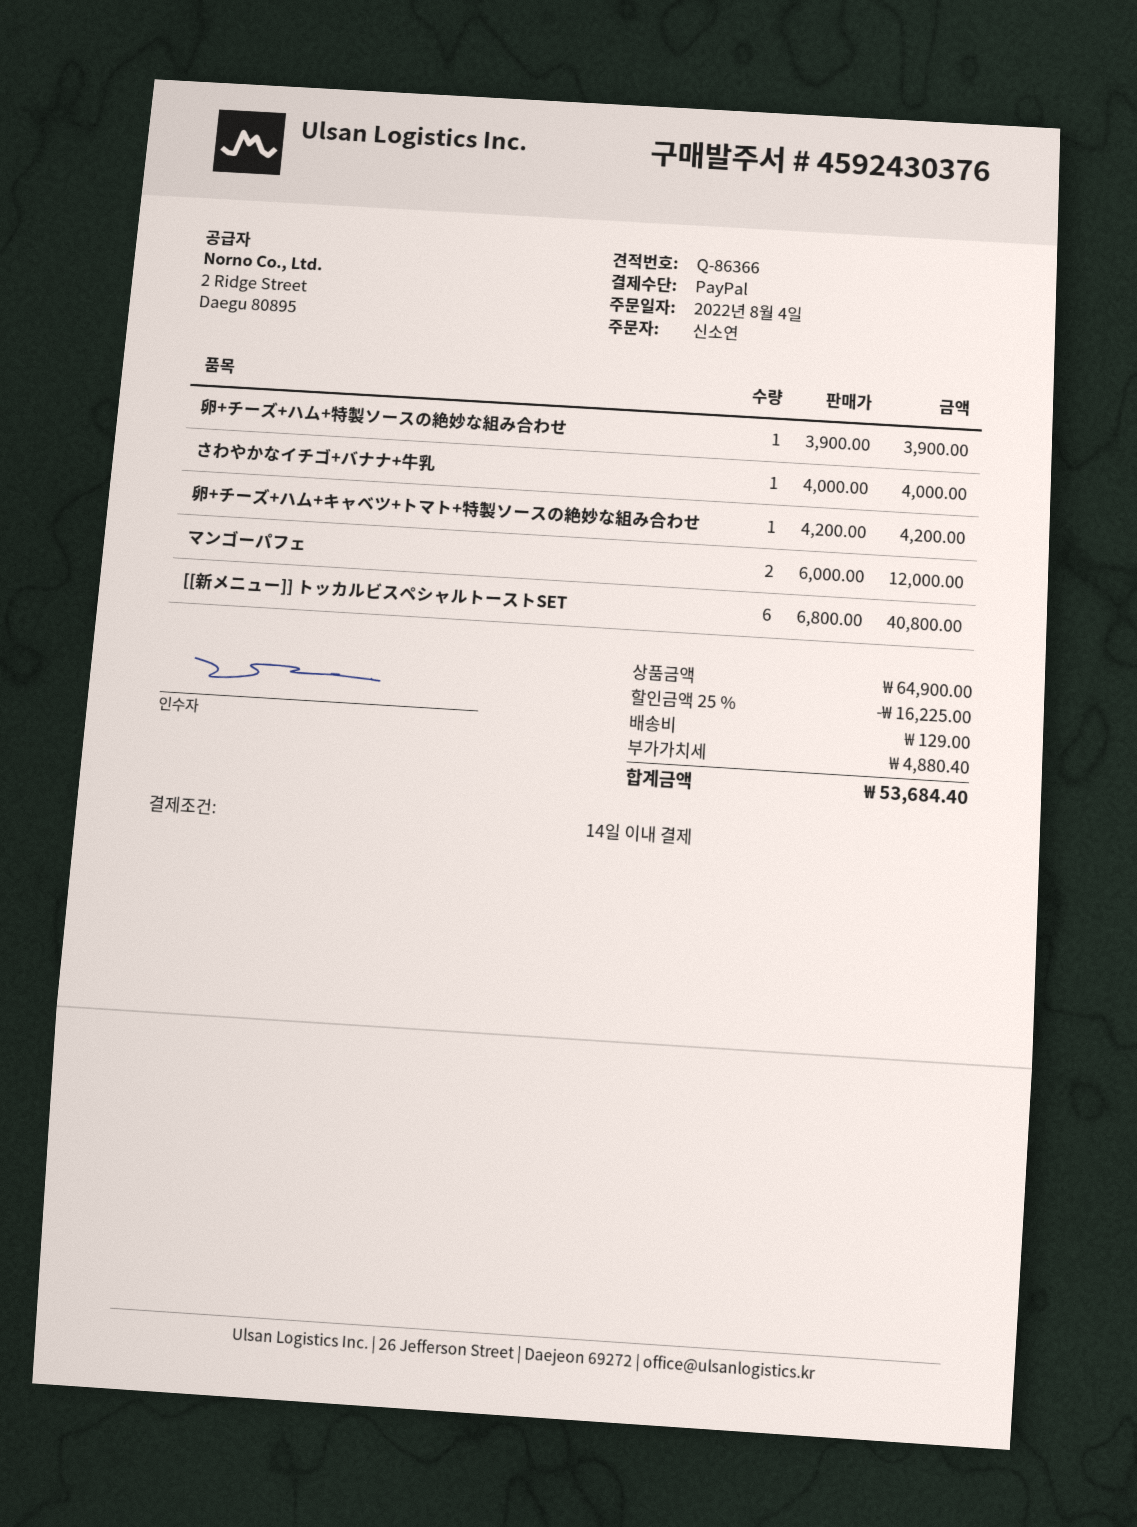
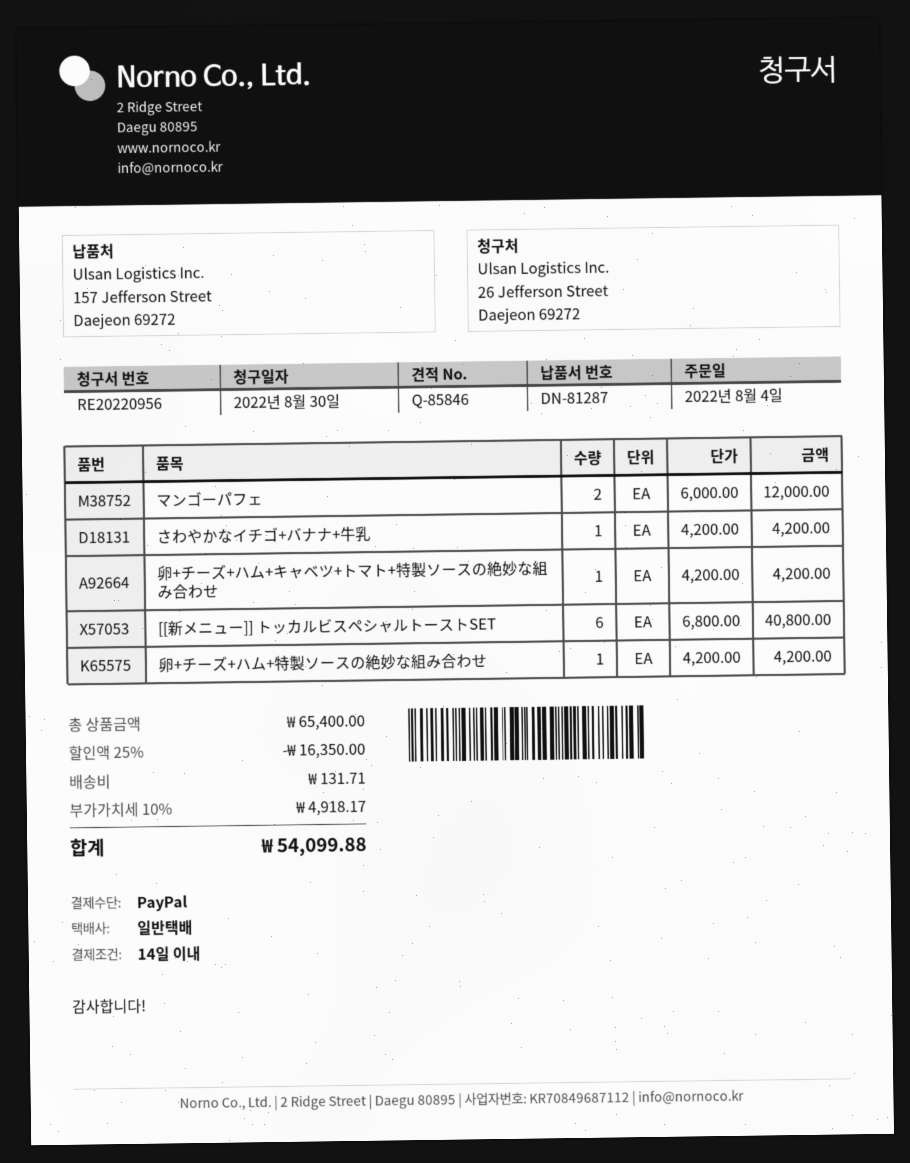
quote number: Q-86366 -> Q-85846
卵+チーズ+ハム+特製ソースの絶妙な組み合わせ: 1 x 3900.00 = 3900.00 -> 1 x 4200.00 = 4200.00
さわやかなイチゴ+バナナ+牛乳: 1 x 4000.00 = 4000.00 -> 1 x 4200.00 = 4200.00
subtotal: 64900.00 -> 65400.00
discount: 25% = 16225.00 -> 25% = 16350.00
shipping: 129.00 -> 131.71
tax: 4880.40 -> 4918.17
total: 53684.40 -> 54099.88

